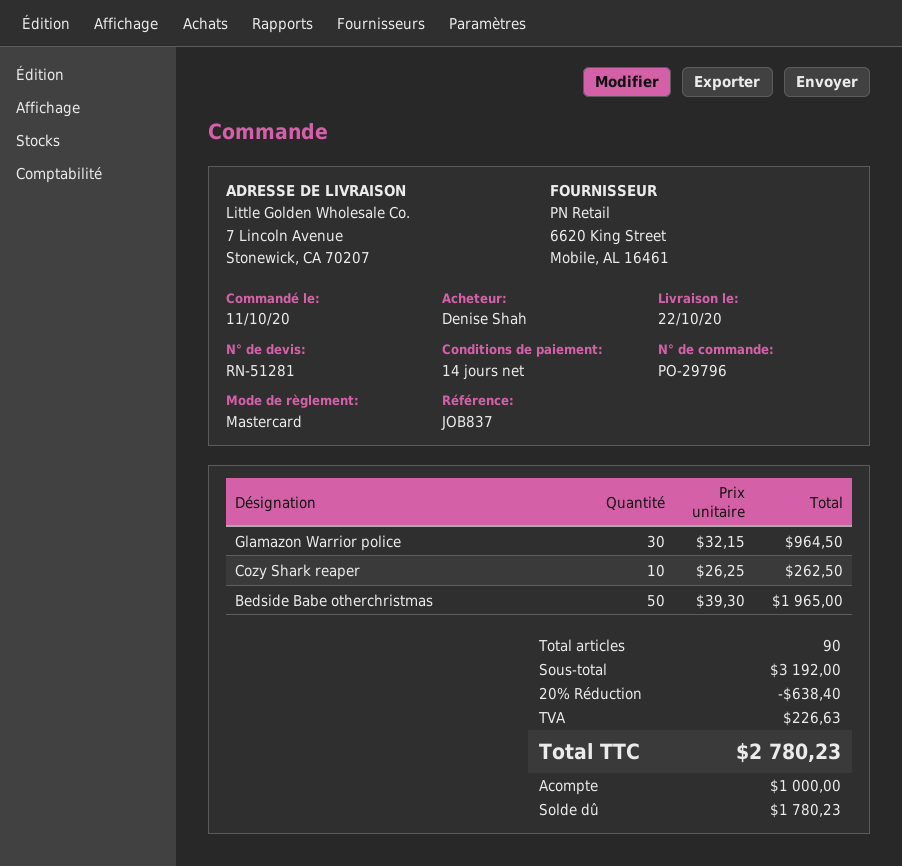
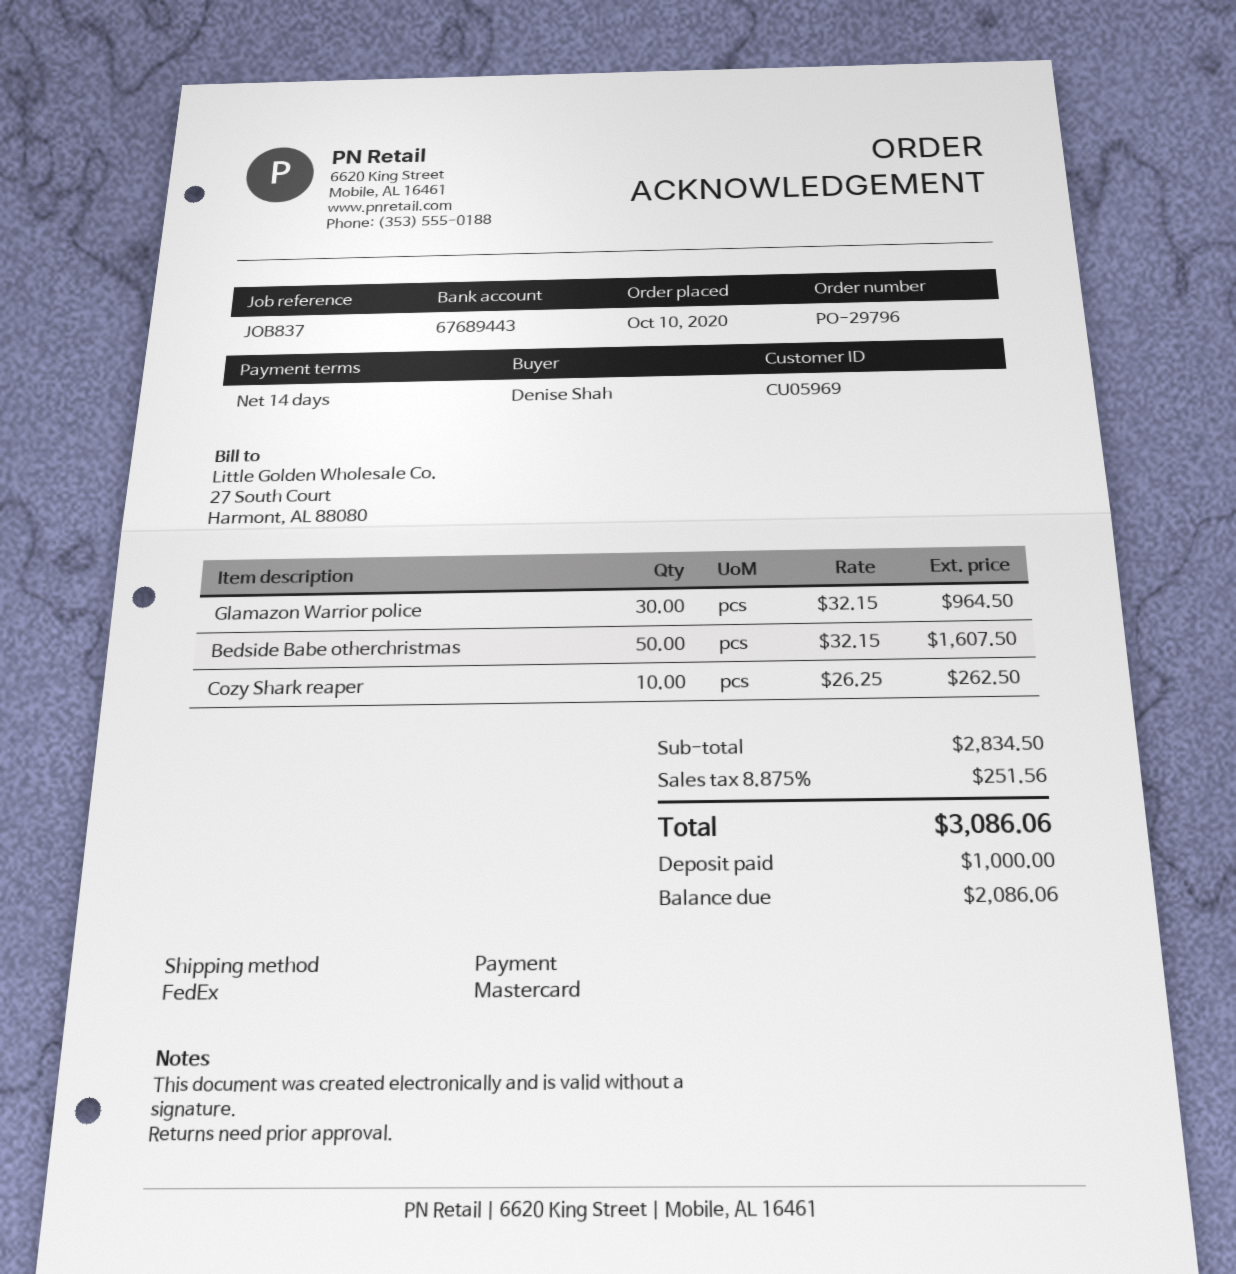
order date: 2020-10-11 -> 2020-10-10
Bedside Babe otherchristmas: 50 x 39.30 = 1965.00 -> 50 x 32.15 = 1607.50
subtotal: 3192.00 -> 2834.50
discount: 20% = 638.40 -> none
tax: 226.63 -> 251.56
total: 2780.23 -> 3086.06
balance: 1780.23 -> 2086.06

